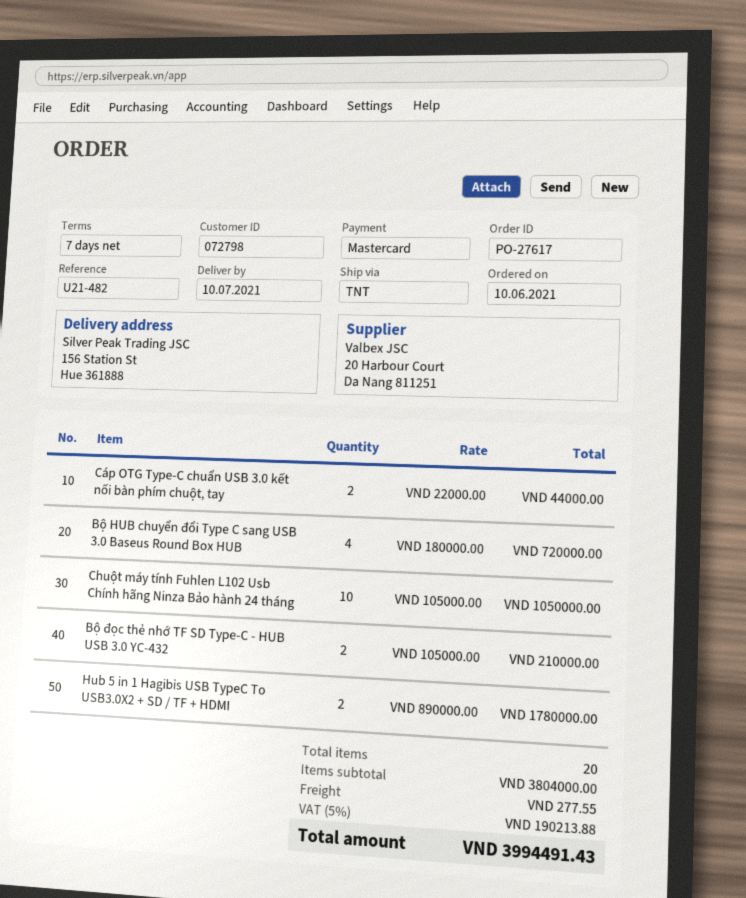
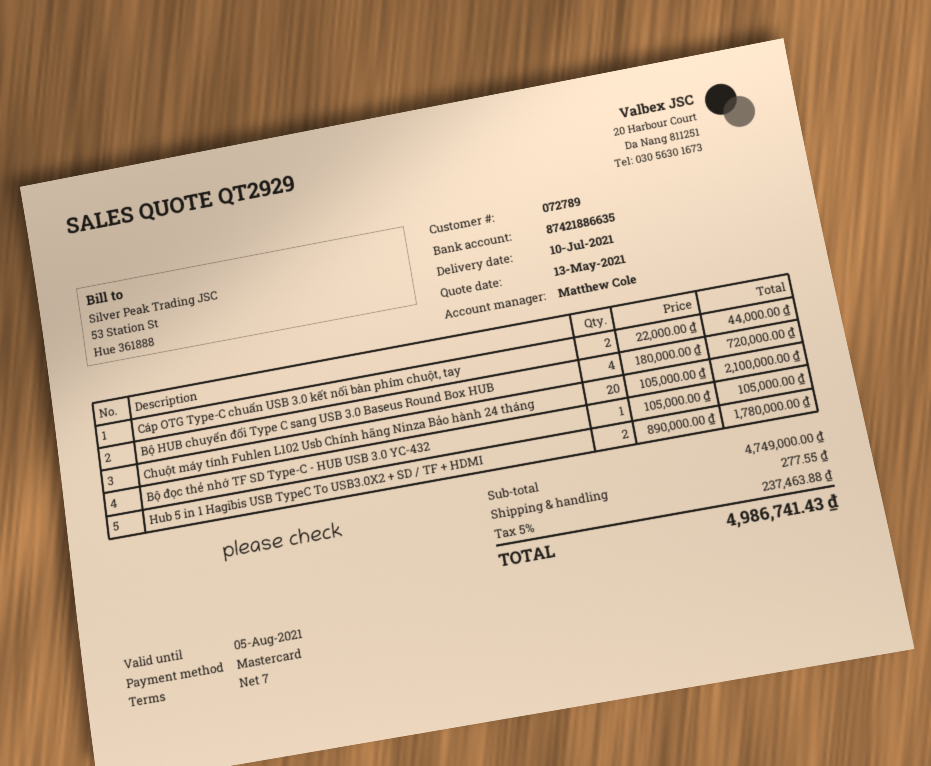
customer number: 072798 -> 072789
Chuột máy tính Fuhlen L102 Usb Chính hãng Ninza Bảo hành 24 tháng: 10 x 105000.00 = 1050000.00 -> 20 x 105000.00 = 2100000.00
Bộ đọc thẻ nhớ TF SD Type-C - HUB USB 3.0 YC-432: 2 x 105000.00 = 210000.00 -> 1 x 105000.00 = 105000.00
subtotal: 3804000.00 -> 4749000.00
tax: 5% = 190213.88 -> 5% = 237463.88
total: 3994491.43 -> 4986741.43

